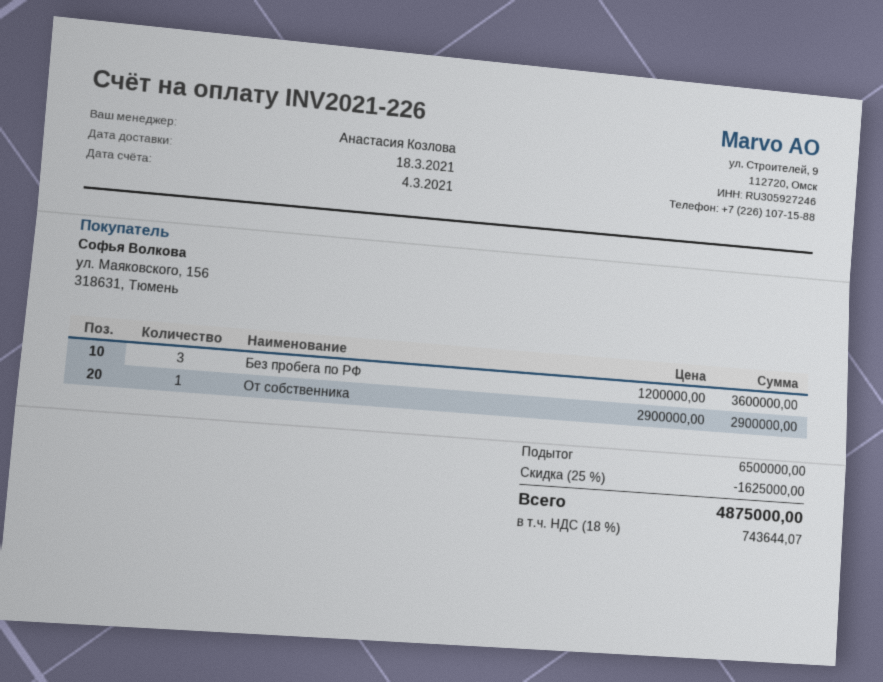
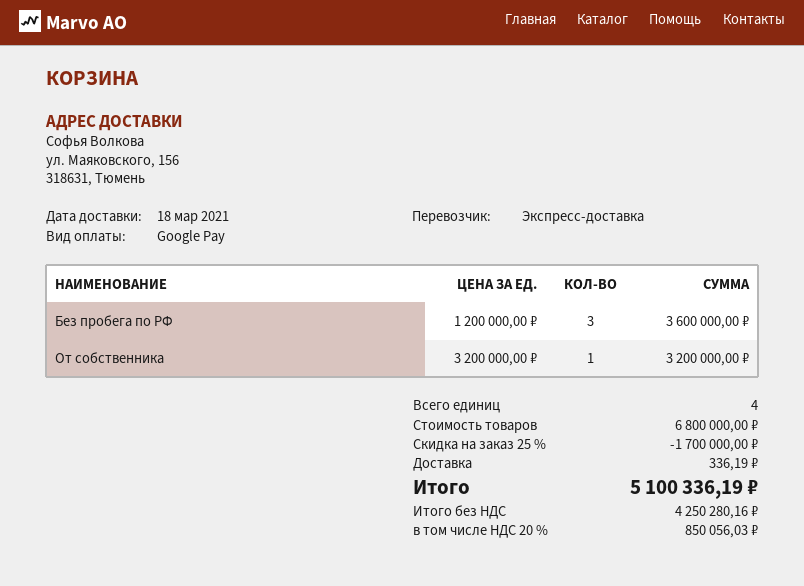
От собственника: 1 x 2900000.00 = 2900000.00 -> 1 x 3200000.00 = 3200000.00
subtotal: 6500000.00 -> 6800000.00
discount: 25% = 1625000.00 -> 25% = 1700000.00
shipping: none -> 336.19
tax: 18% = 743644.07 -> 20% = 850056.03
total: 4875000.00 -> 5100336.19

